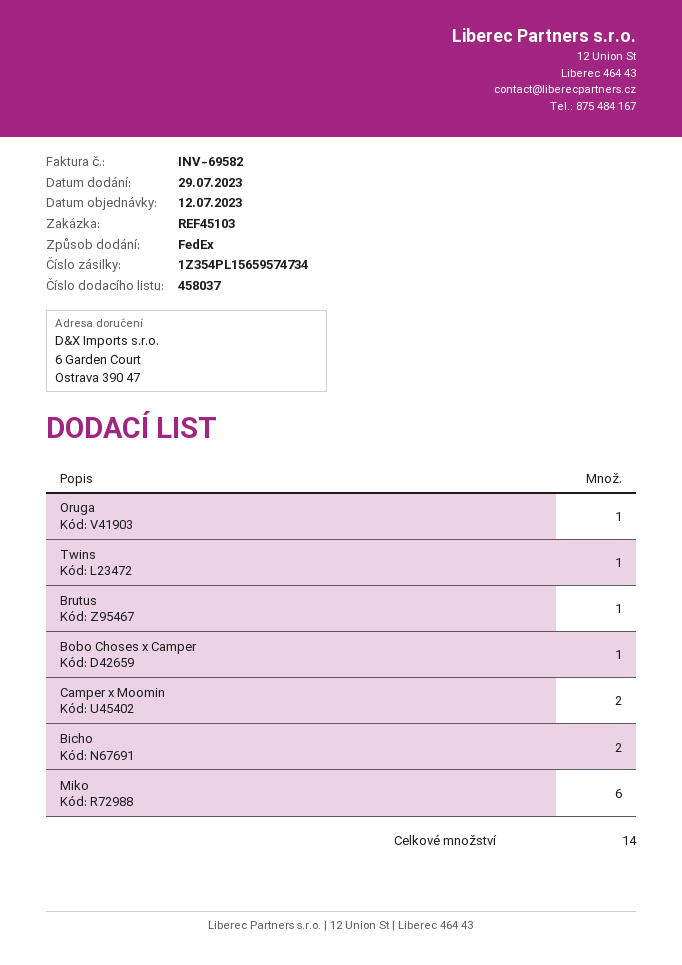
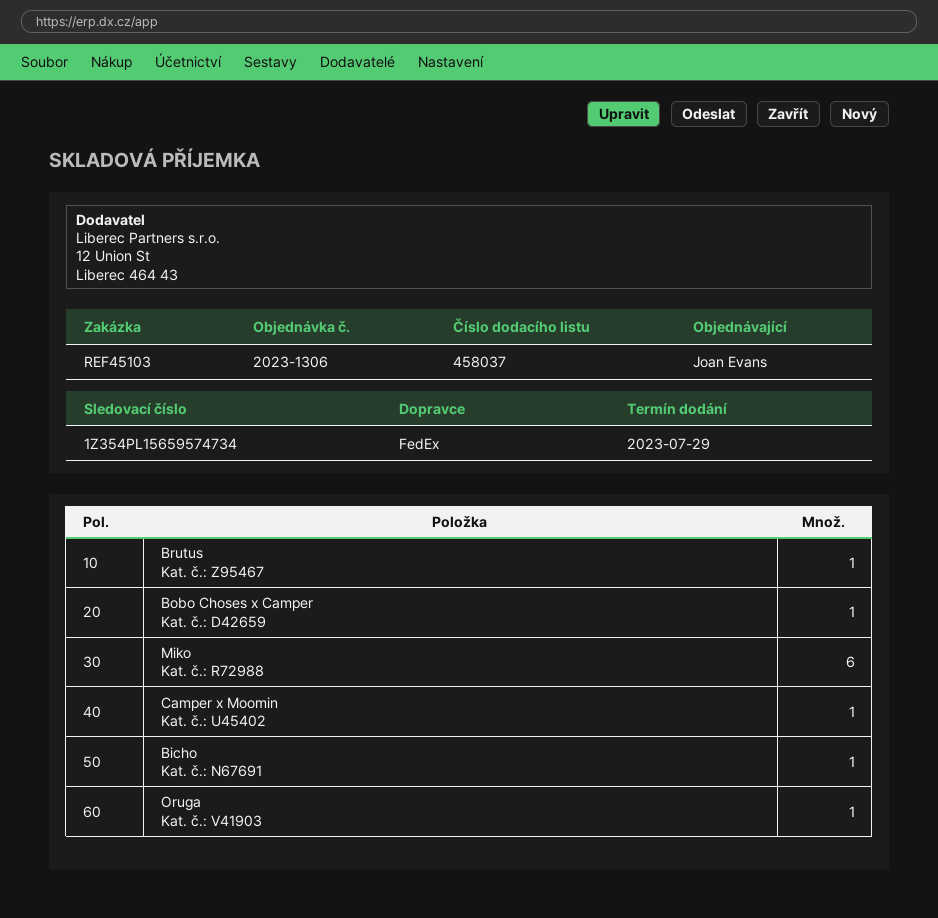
Twins: 1 -> none
Camper x Moomin: 2 -> 1
Bicho: 2 -> 1

